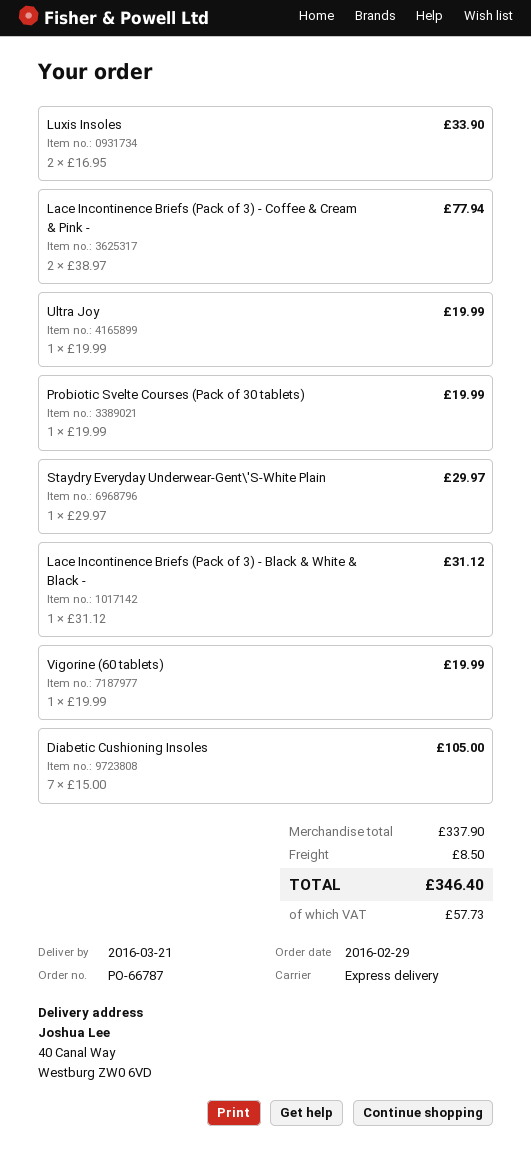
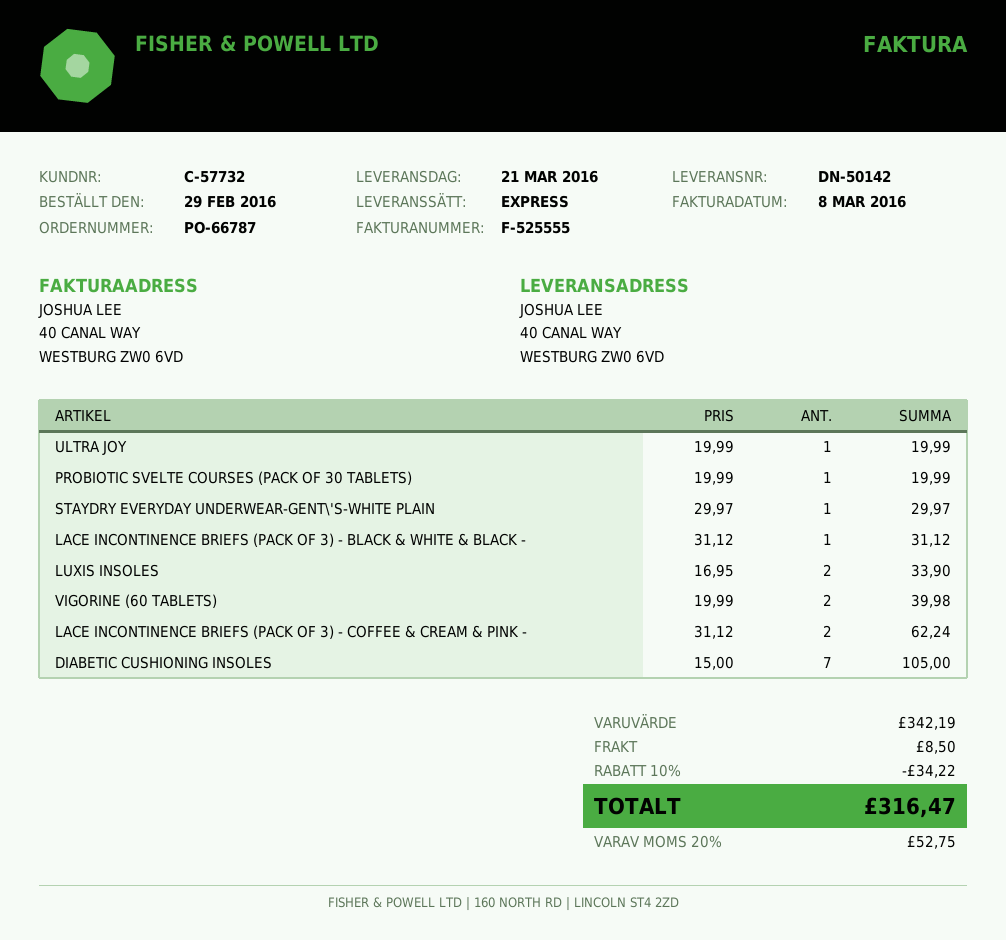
Lace Incontinence Briefs (Pack of 3) - Coffee & Cream & Pink -: 2 x 38.97 = 77.94 -> 2 x 31.12 = 62.24
Vigorine (60 tablets): 1 x 19.99 = 19.99 -> 2 x 19.99 = 39.98
subtotal: 337.90 -> 342.19
discount: none -> 10% = 34.22
tax: 57.73 -> 52.75
total: 346.40 -> 316.47

